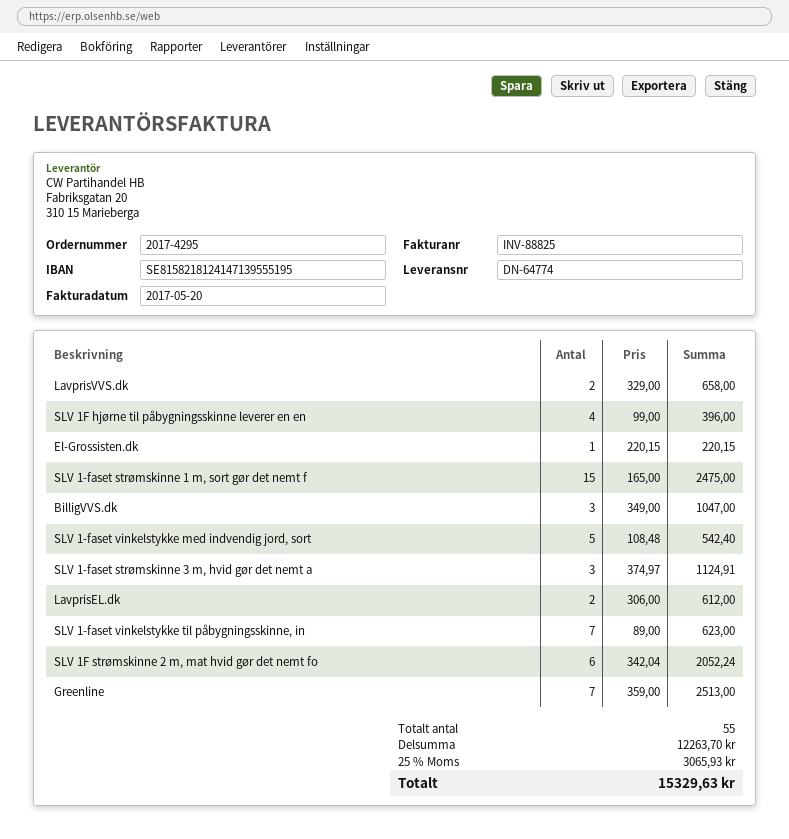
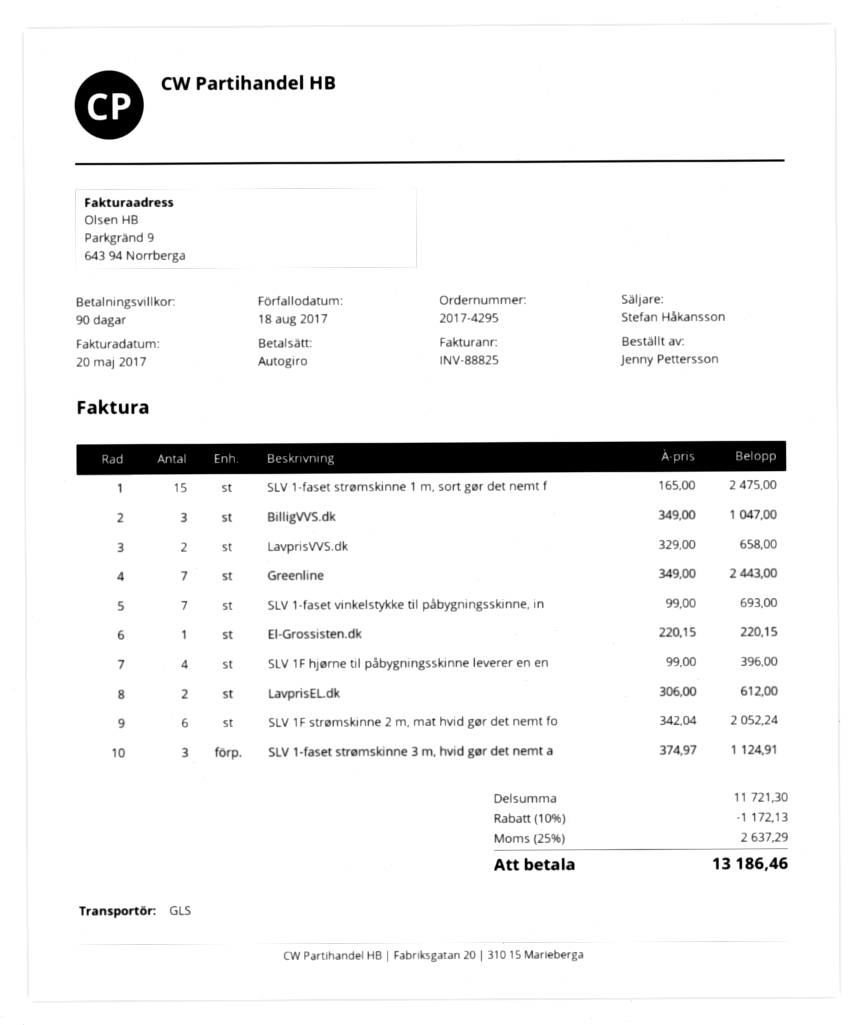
SLV 1-faset vinkelstykke med indvendig jord, sort: 5 x 108.48 = 542.40 -> none
SLV 1-faset vinkelstykke til påbygningsskinne, in: 7 x 89.00 = 623.00 -> 7 x 99.00 = 693.00
Greenline: 7 x 359.00 = 2513.00 -> 7 x 349.00 = 2443.00
subtotal: 12263.70 -> 11721.30
discount: none -> 10% = 1172.13
tax: 25% = 3065.93 -> 25% = 2637.29
total: 15329.63 -> 13186.46

